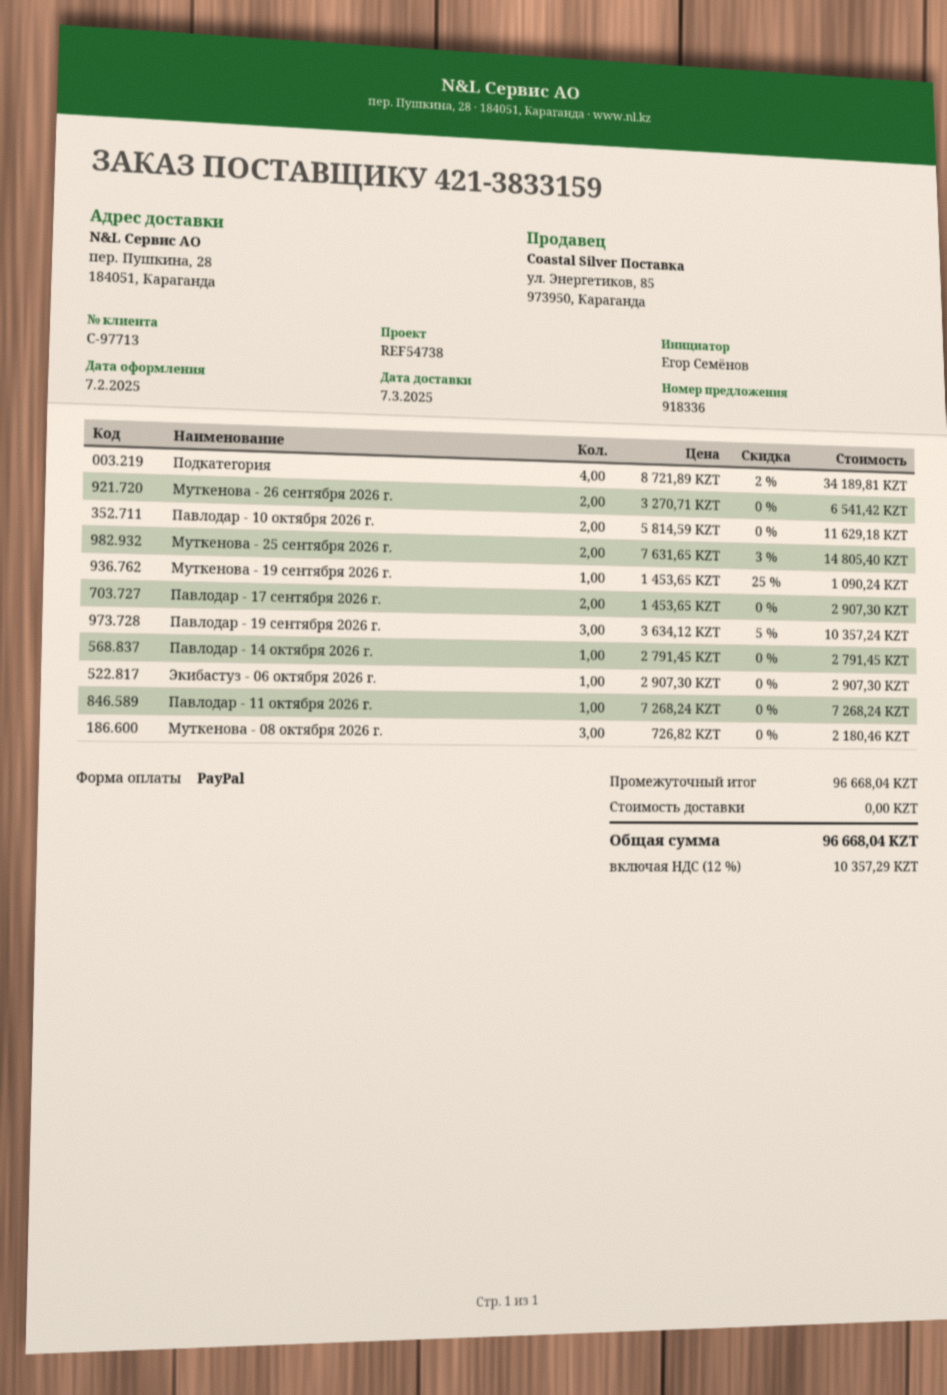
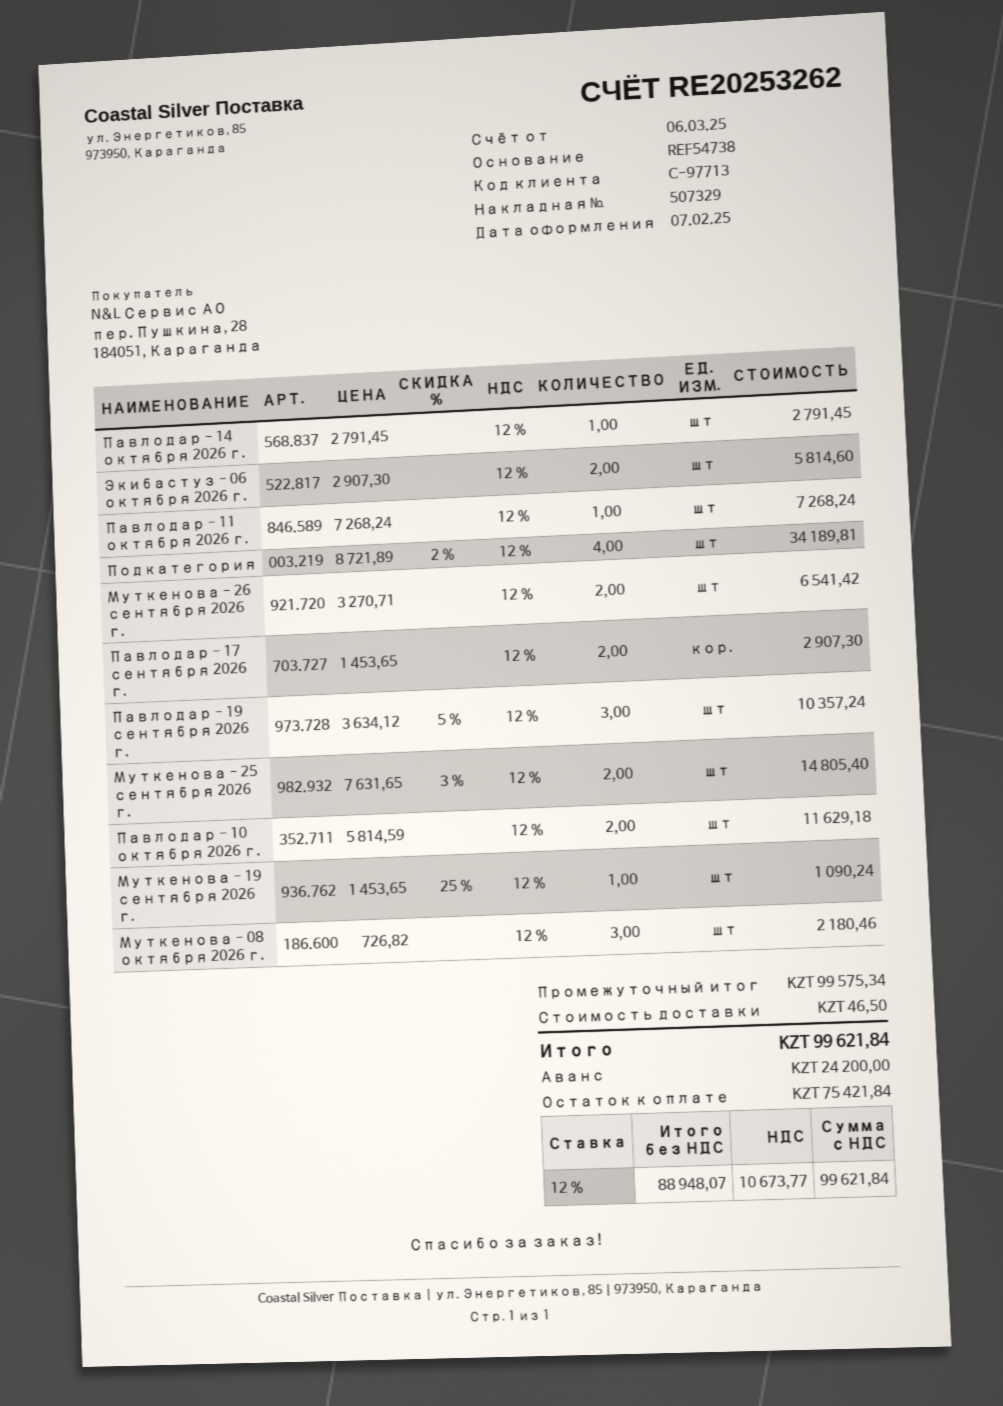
Экибастуз - 06 октября 2026 г.: 1 x 2907.30 = 2907.30 -> 2 x 2907.30 = 5814.60
subtotal: 96668.04 -> 99575.34
shipping: 0.00 -> 46.50
tax: 12% = 10357.29 -> 12% = 10673.77
total: 96668.04 -> 99621.84

